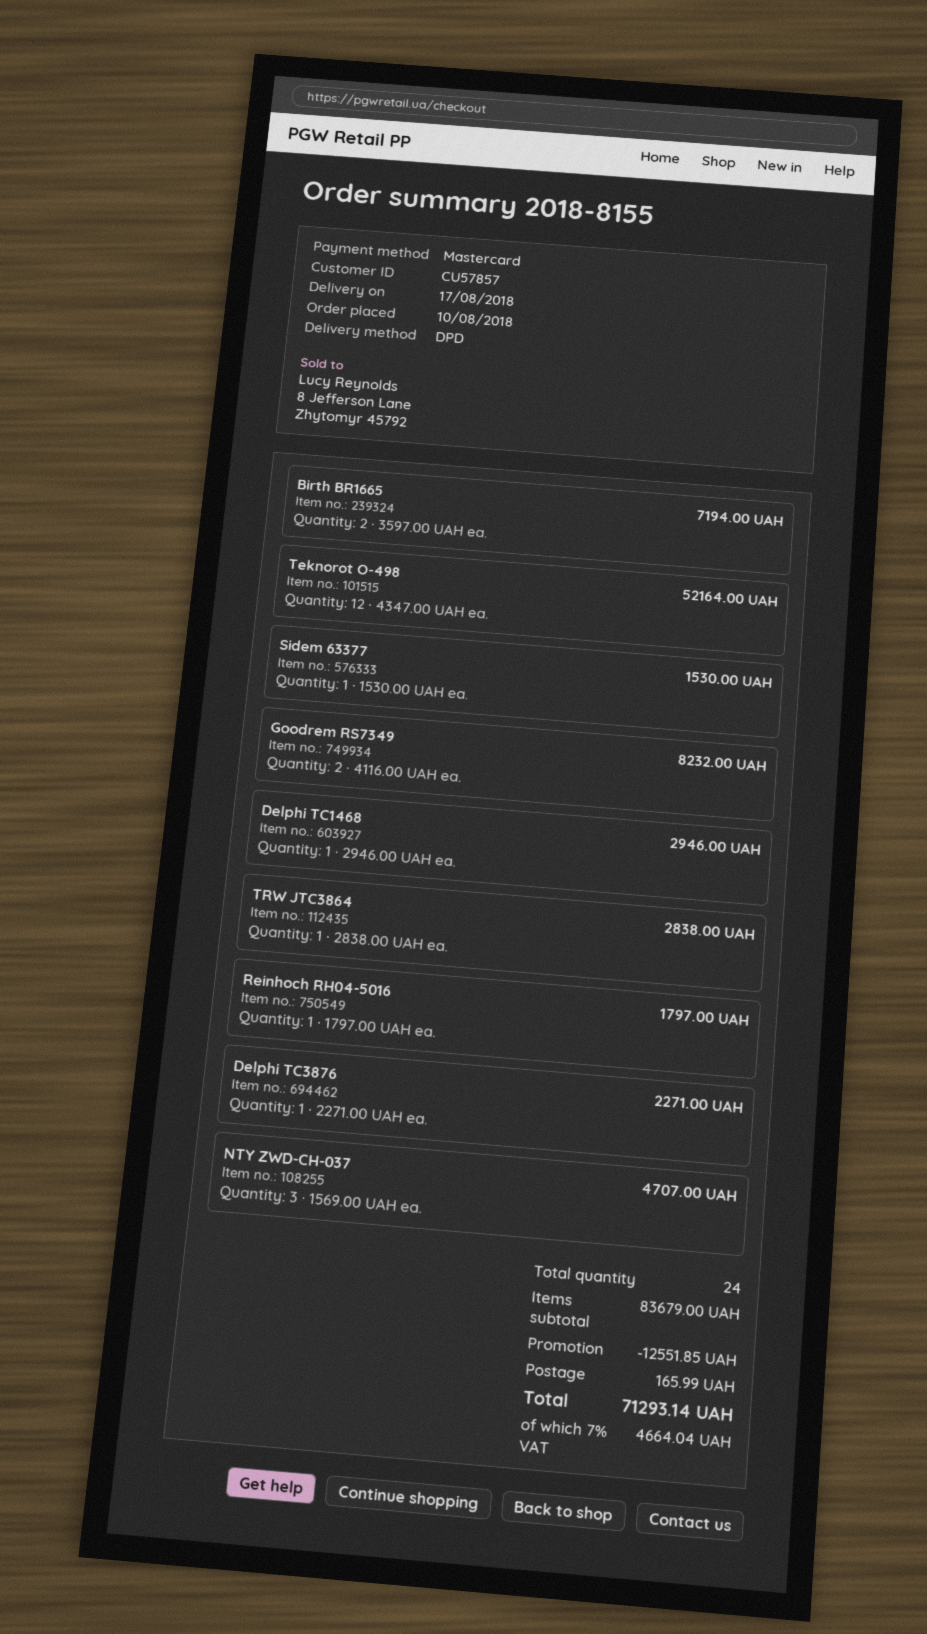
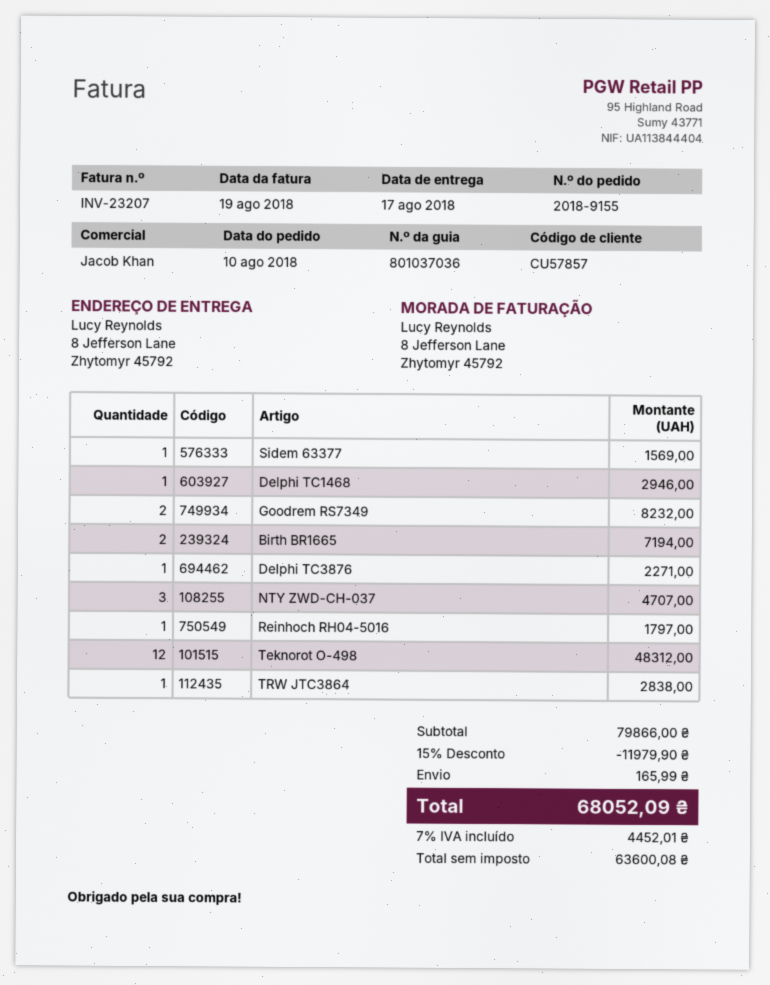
order number: 2018-8155 -> 2018-9155
Teknorot O-498: 12 for 52164.00 -> 12 for 48312.00
Sidem 63377: 1 for 1530.00 -> 1 for 1569.00
subtotal: 83679.00 -> 79866.00
discount: 12551.85 -> 11979.90
tax: 7% = 4664.04 -> 7% = 4452.01
total: 71293.14 -> 68052.09

